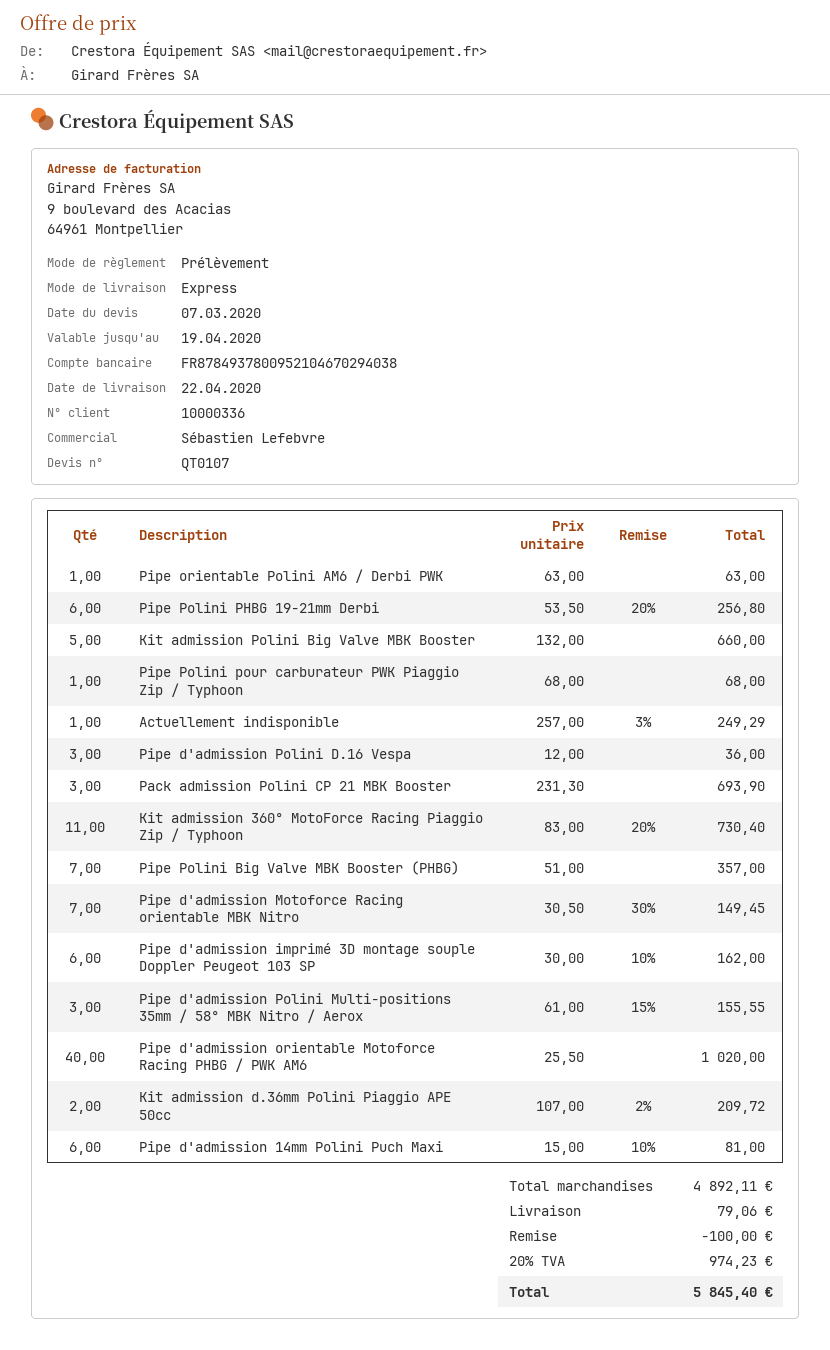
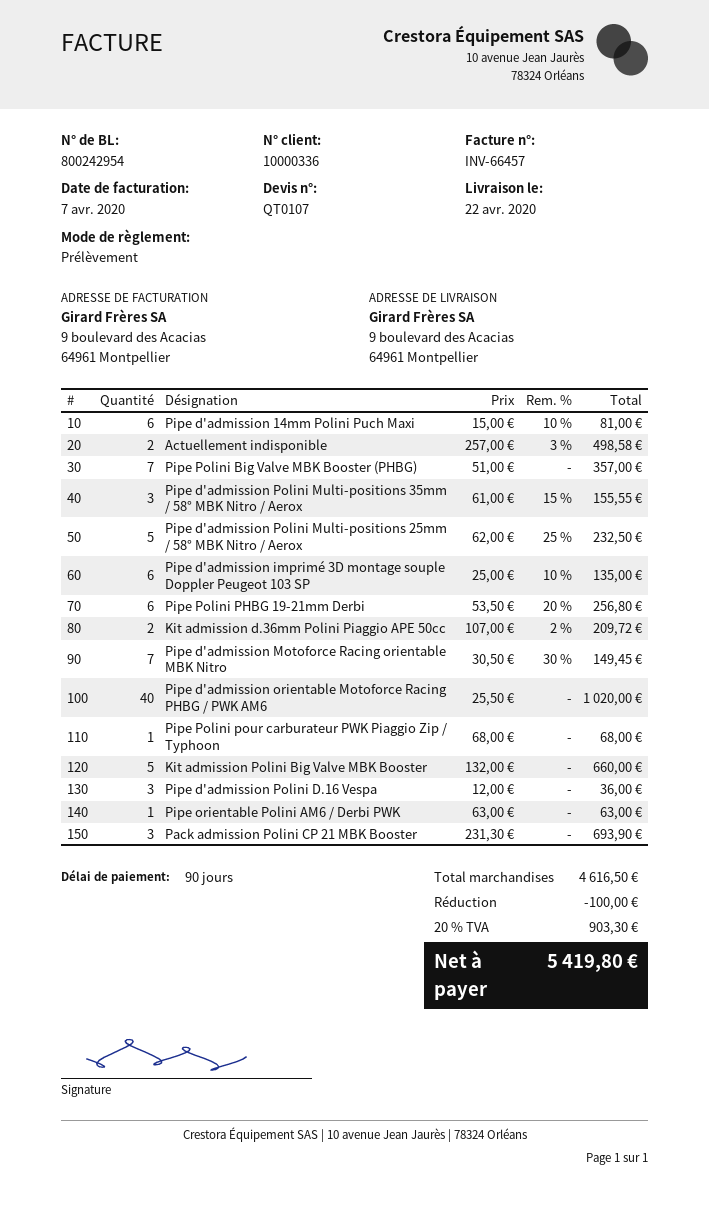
Actuellement indisponible: 1 x 257.00 - 3% = 249.29 -> 2 x 257.00 - 3% = 498.58
Kit admission 360° MotoForce Racing Piaggio Zip / Typhoon: 11 x 83.00 - 20% = 730.40 -> none
Pipe d'admission imprimé 3D montage souple Doppler Peugeot 103 SP: 6 x 30.00 - 10% = 162.00 -> 6 x 25.00 - 10% = 135.00
Pipe d'admission Polini Multi-positions 25mm / 58° MBK Nitro / Aerox: none -> 5 x 62.00 - 25% = 232.50
subtotal: 4892.11 -> 4616.50
shipping: 79.06 -> none
tax: 20% = 974.23 -> 20% = 903.30
total: 5845.40 -> 5419.80

